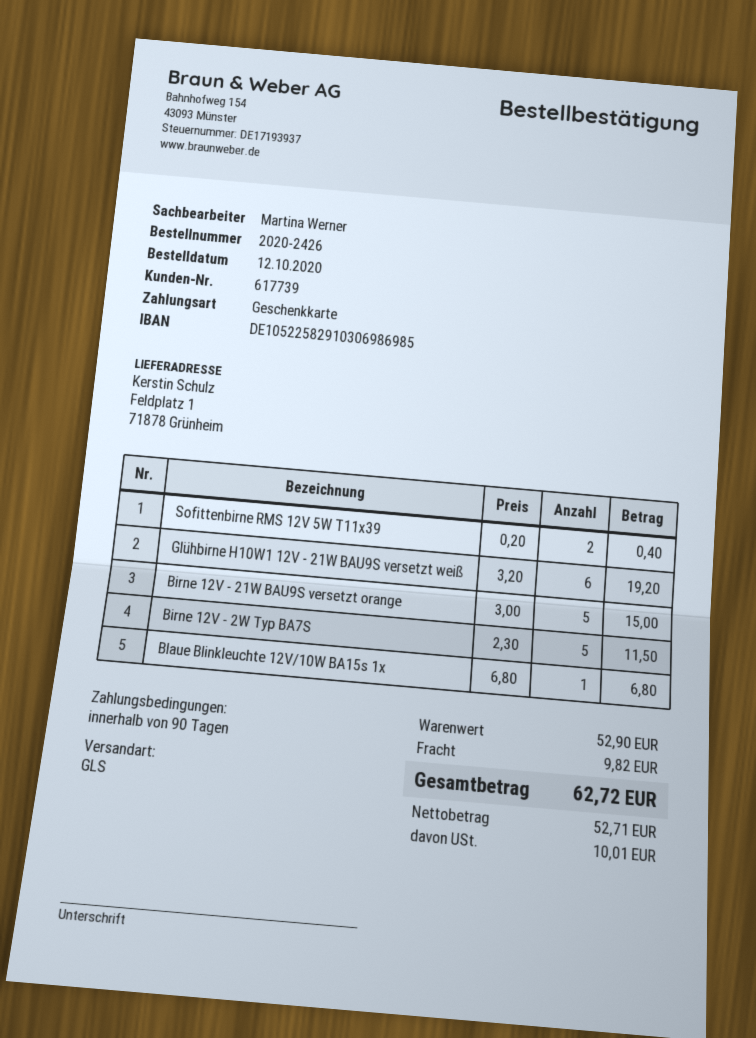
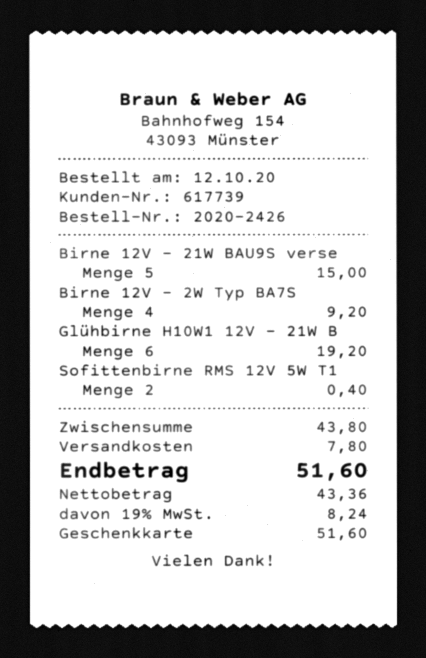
Birne 12V - 2W Typ BA7S: 5 for 11.50 -> 4 for 9.20
Blaue Blinkleuchte 12V/10W BA15s 1x: 1 for 6.80 -> none
subtotal: 52.90 -> 43.80
shipping: 9.82 -> 7.80
net: 52.71 -> 43.36
tax: 10.01 -> 8.24
total: 62.72 -> 51.60

